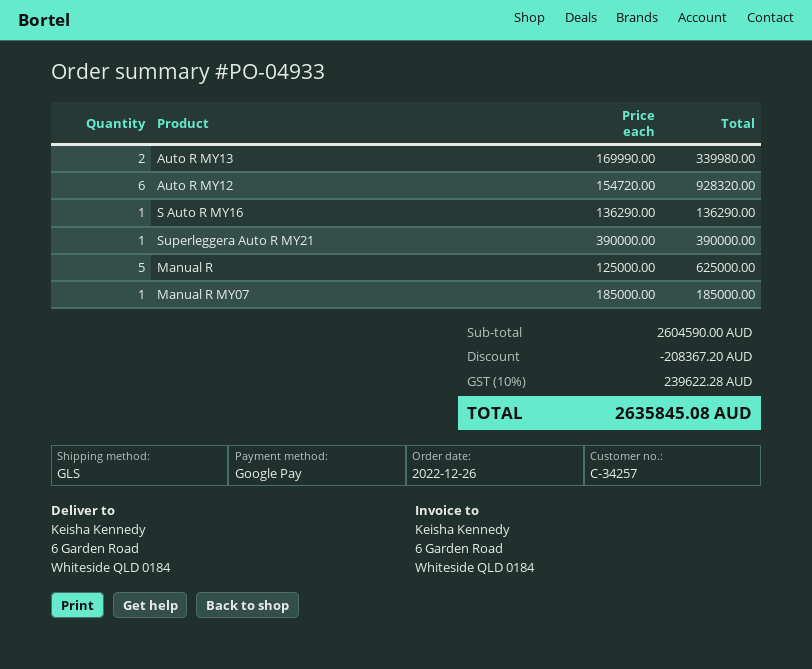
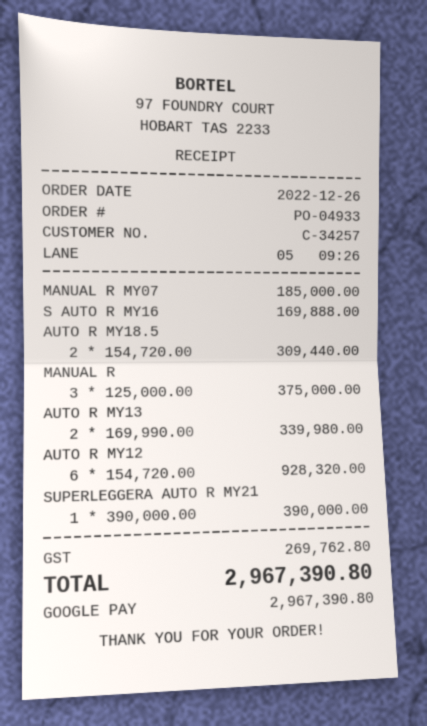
S Auto R MY16: 1 x 136290.00 = 136290.00 -> 1 x 169888.00 = 169888.00
Manual R: 5 x 125000.00 = 625000.00 -> 3 x 125000.00 = 375000.00
AUTO R MY18.5: none -> 2 x 154720.00 = 309440.00
discount: 208367.20 -> none
tax: 239622.28 -> 269762.80
total: 2635845.08 -> 2967390.80

